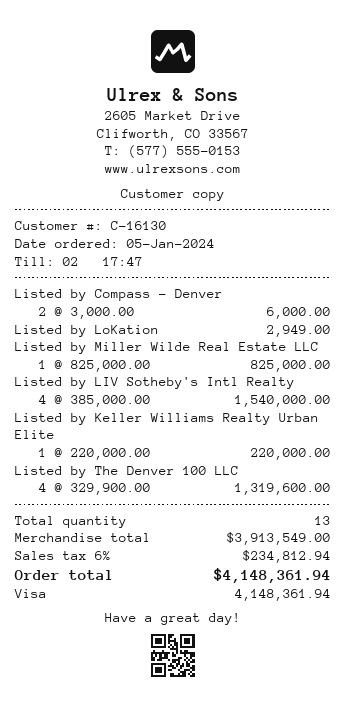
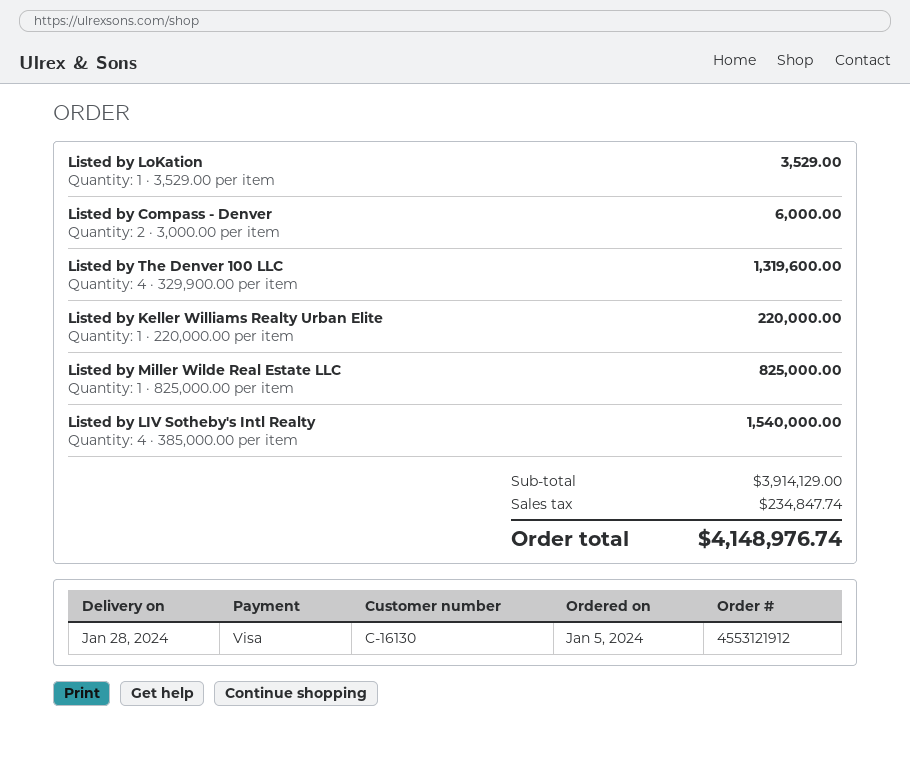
Listed by LoKation: 1 x 2949.00 = 2949.00 -> 1 x 3529.00 = 3529.00
subtotal: 3913549.00 -> 3914129.00
tax: 234812.94 -> 234847.74
total: 4148361.94 -> 4148976.74

